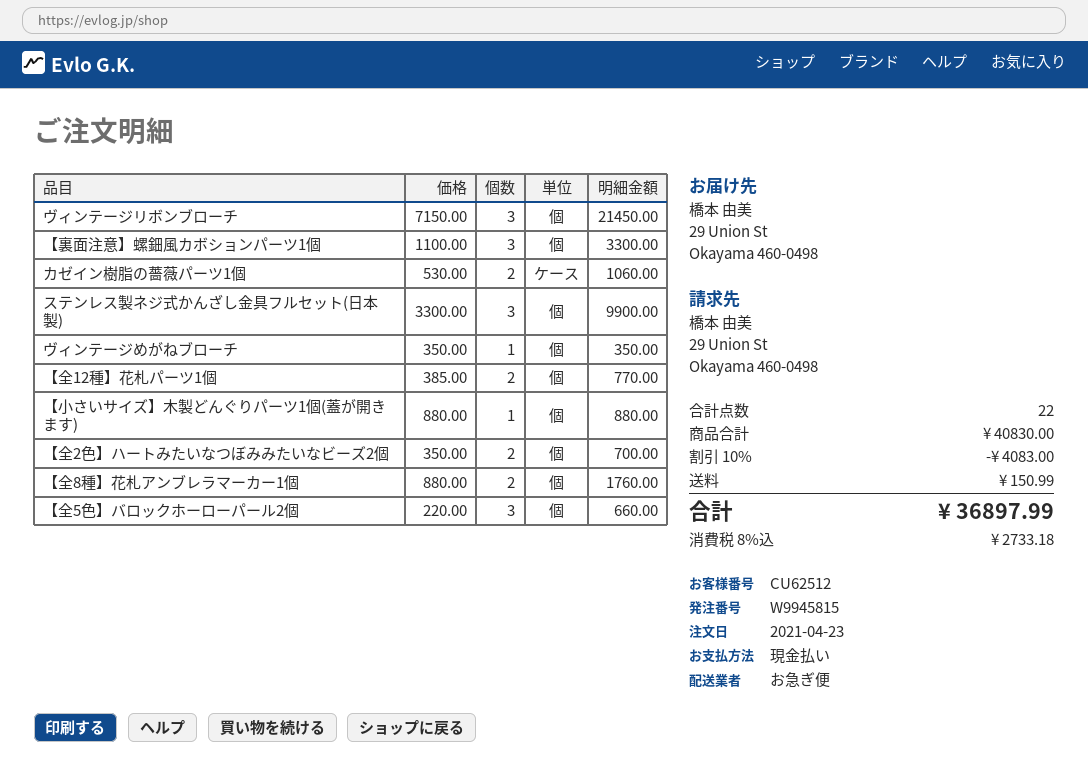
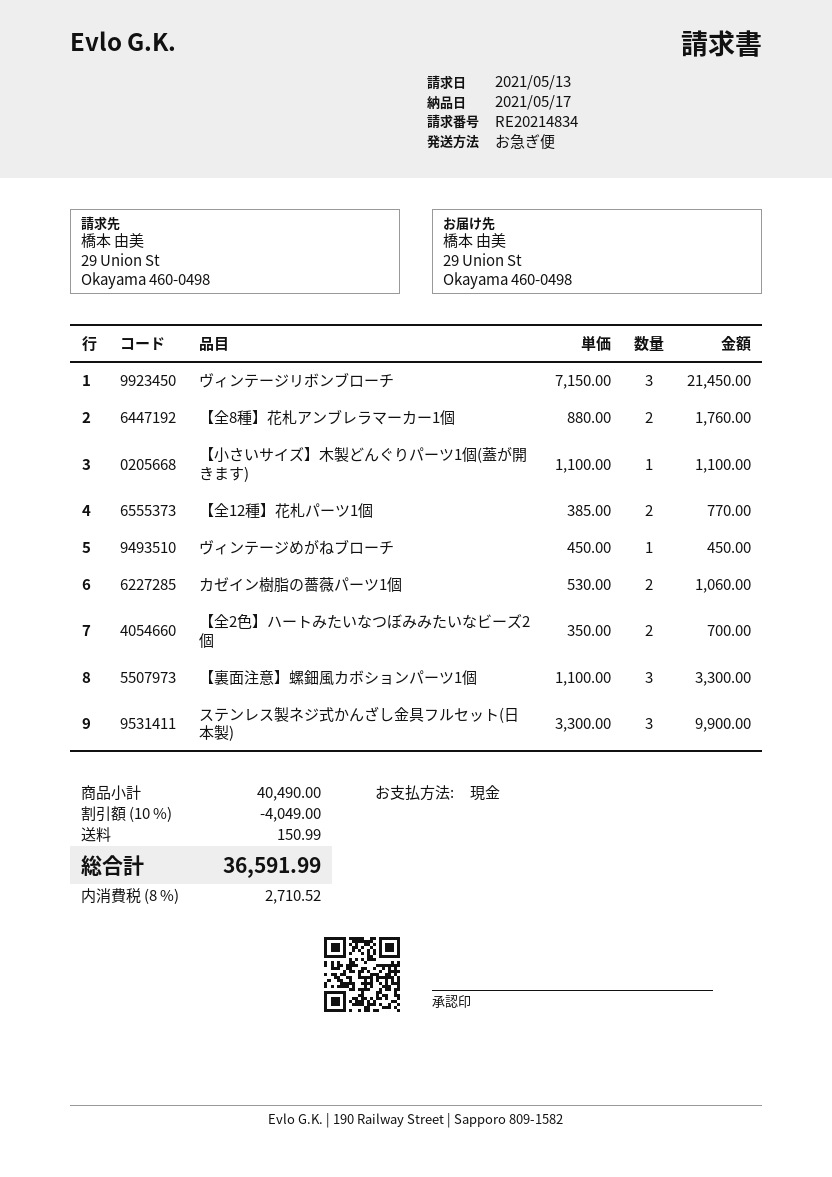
ヴィンテージめがねブローチ: 1 x 350.00 = 350.00 -> 1 x 450.00 = 450.00
【小さいサイズ】木製どんぐりパーツ1個(蓋が開きます): 1 x 880.00 = 880.00 -> 1 x 1100.00 = 1100.00
【全5色】バロックホーローパール2個: 3 x 220.00 = 660.00 -> none
subtotal: 40830.00 -> 40490.00
discount: 10% = 4083.00 -> 10% = 4049.00
tax: 8% = 2733.18 -> 8% = 2710.52
total: 36897.99 -> 36591.99

